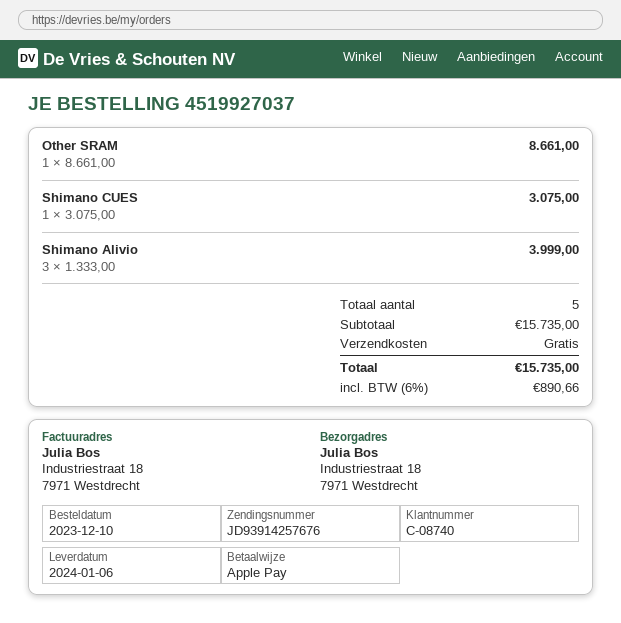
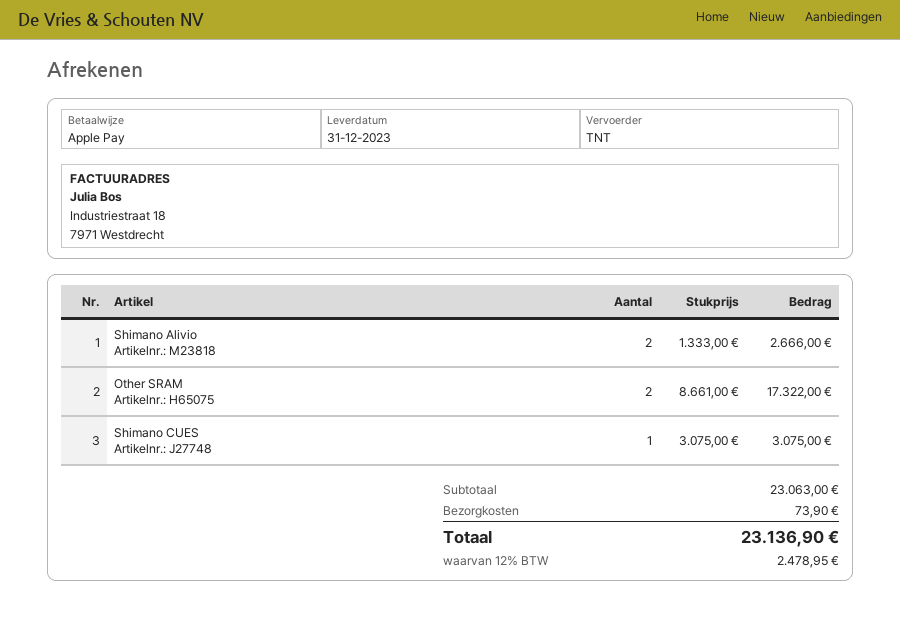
delivery date: 2024-01-06 -> 2023-12-31
Other SRAM: 1 x 8661.00 = 8661.00 -> 2 x 8661.00 = 17322.00
Shimano Alivio: 3 x 1333.00 = 3999.00 -> 2 x 1333.00 = 2666.00
subtotal: 15735.00 -> 23063.00
shipping: 0.00 -> 73.90
tax: 6% = 890.66 -> 12% = 2478.95
total: 15735.00 -> 23136.90

